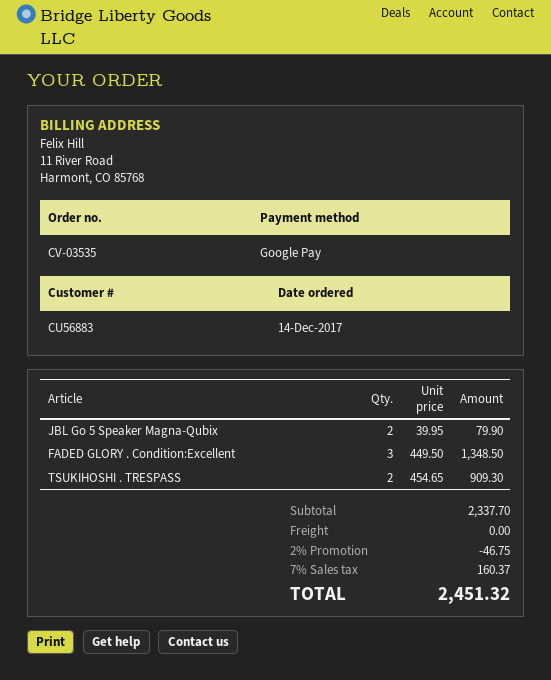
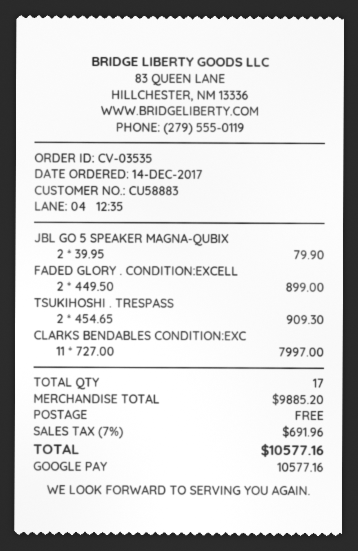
customer number: CU56883 -> CU58883
FADED GLORY . Condition:Excellent: 3 x 449.50 = 1348.50 -> 2 x 449.50 = 899.00
CLARKS BENDABLES CONDITION:EXC: none -> 11 x 727.00 = 7997.00
subtotal: 2337.70 -> 9885.20
discount: 2% = 46.75 -> none
tax: 7% = 160.37 -> 7% = 691.96
total: 2451.32 -> 10577.16

